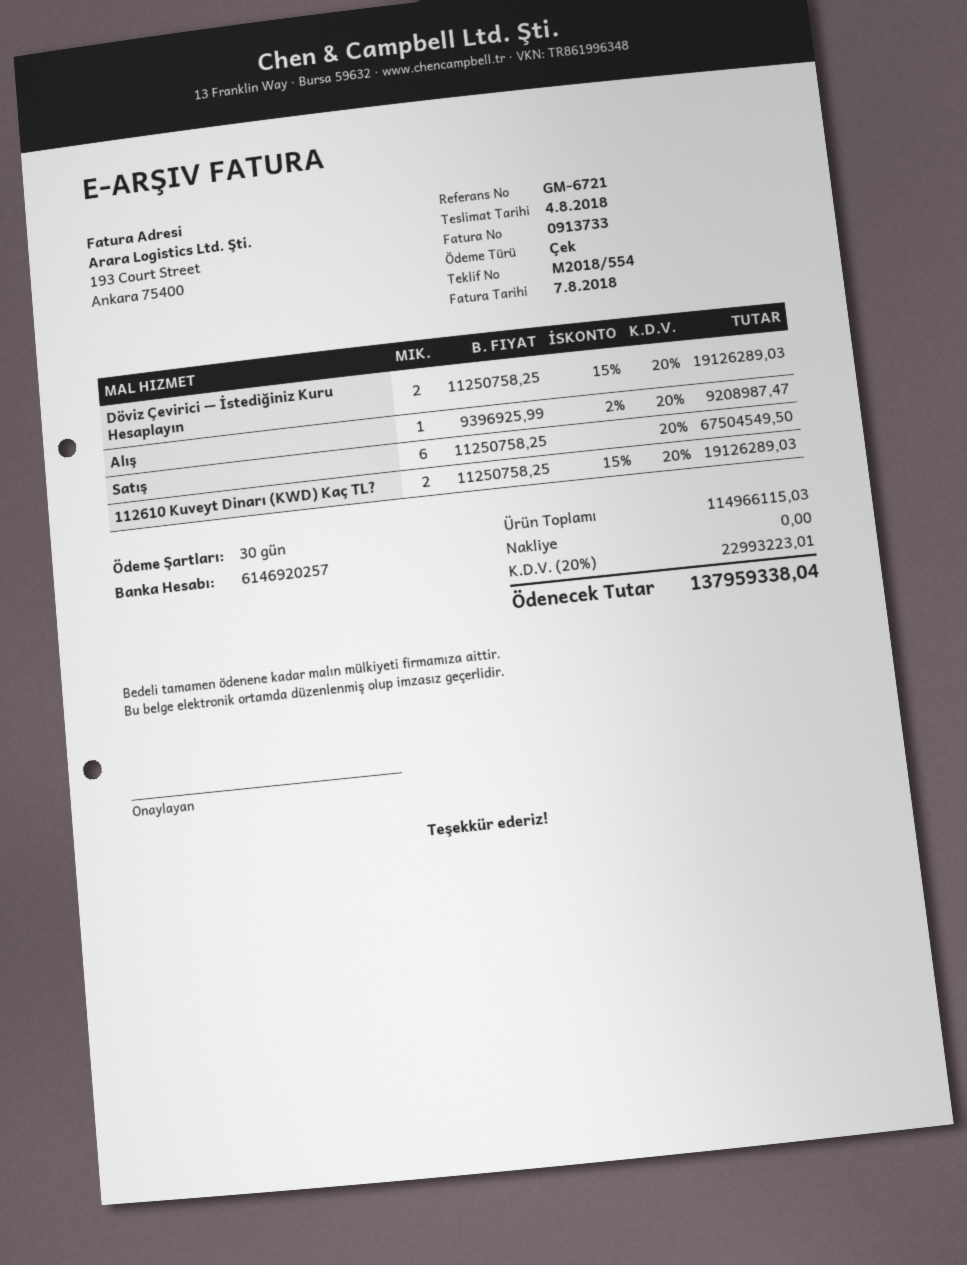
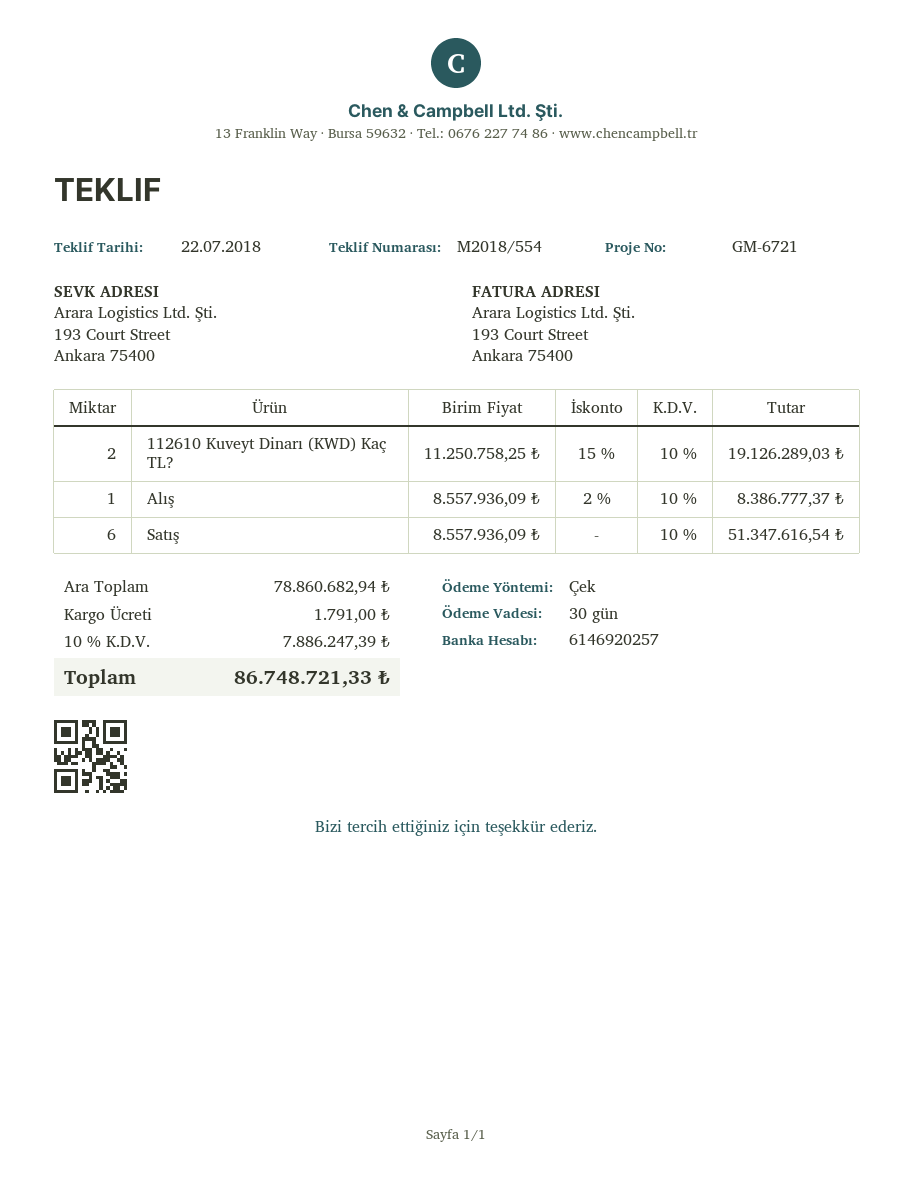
Döviz Çevirici — İstediğiniz Kuru Hesaplayın: 2 x 11250758.25 - 15% = 19126289.03 -> none
Alış: 1 x 9396925.99 - 2% = 9208987.47 -> 1 x 8557936.09 - 2% = 8386777.37
Satış: 6 x 11250758.25 = 67504549.50 -> 6 x 8557936.09 = 51347616.54
subtotal: 114966115.03 -> 78860682.94
shipping: 0.00 -> 1791.00
tax: 20% = 22993223.01 -> 10% = 7886247.39
total: 137959338.04 -> 86748721.33

